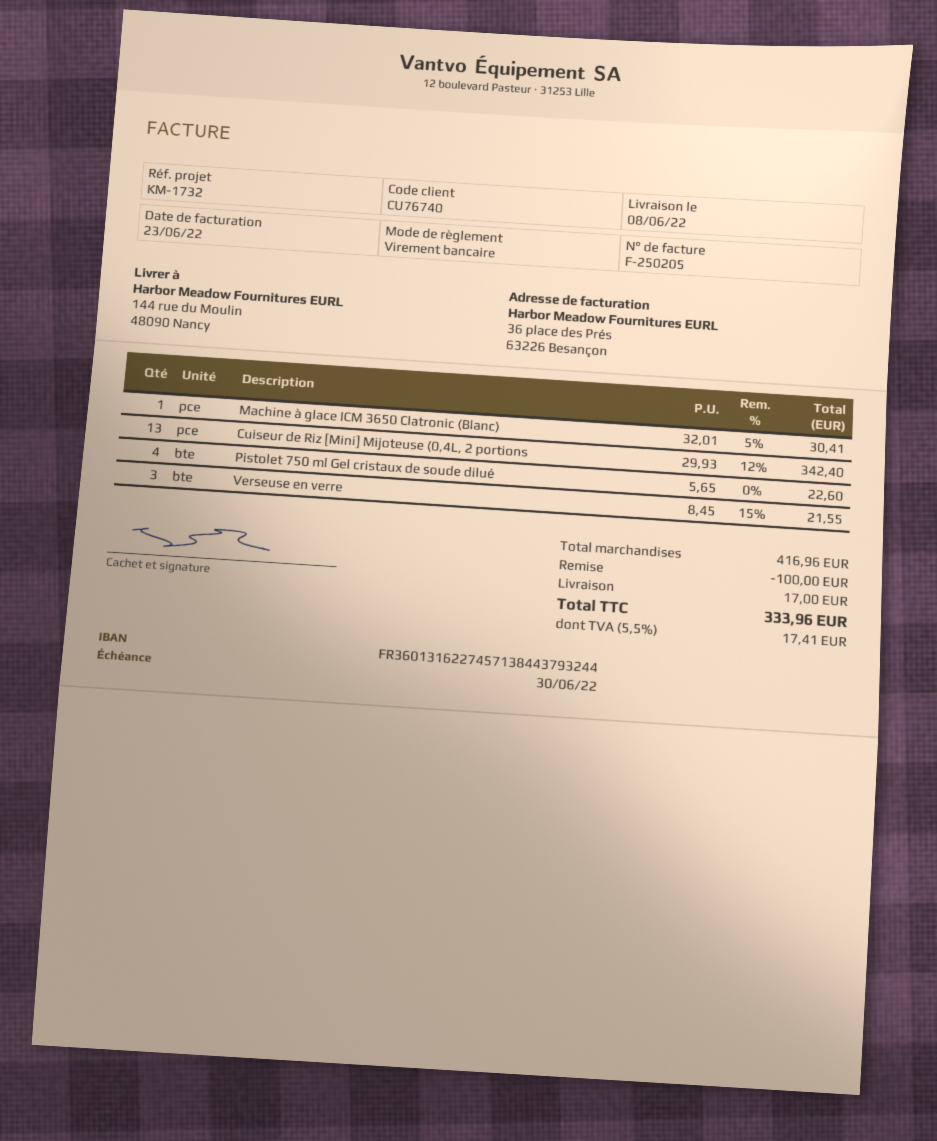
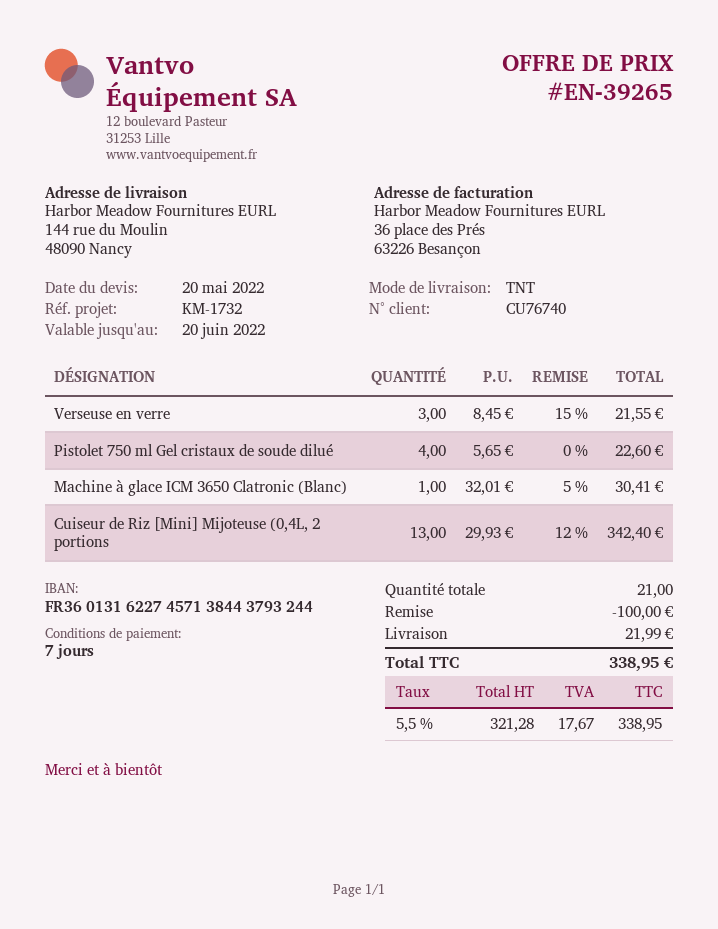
shipping: 17.00 -> 21.99
tax: 5.5% = 17.41 -> 5.5% = 17.67
total: 333.96 -> 338.95

